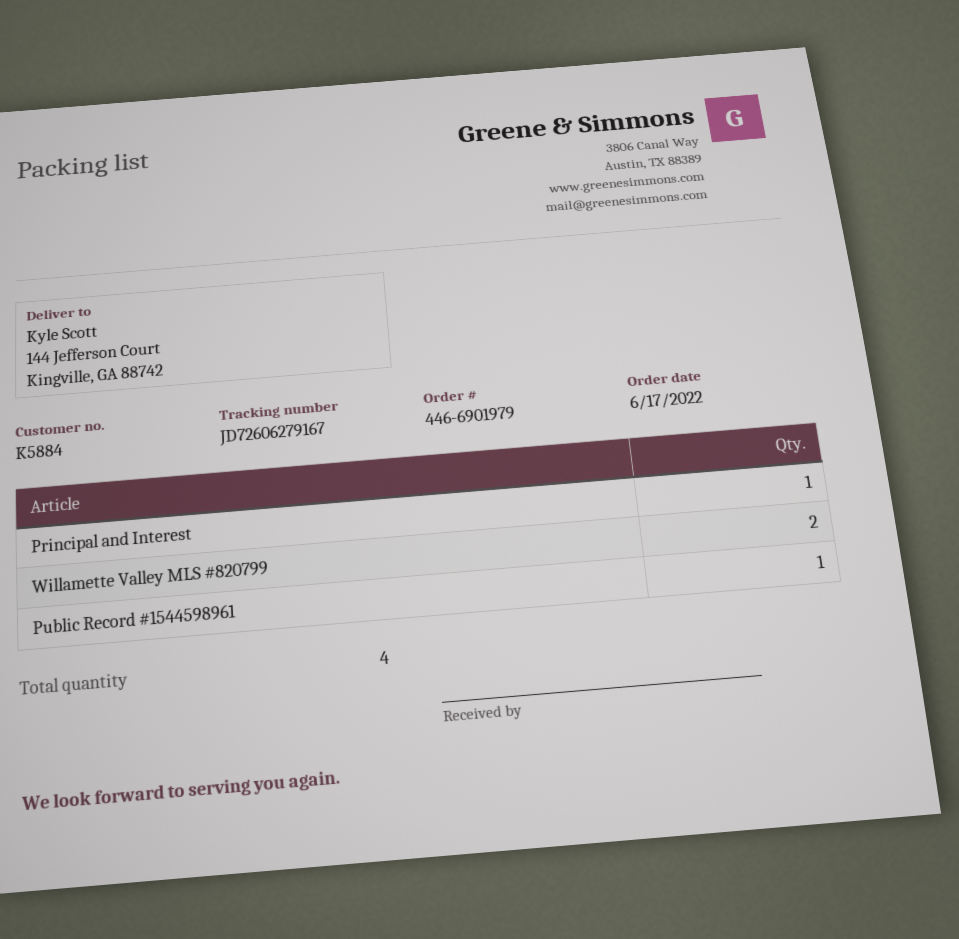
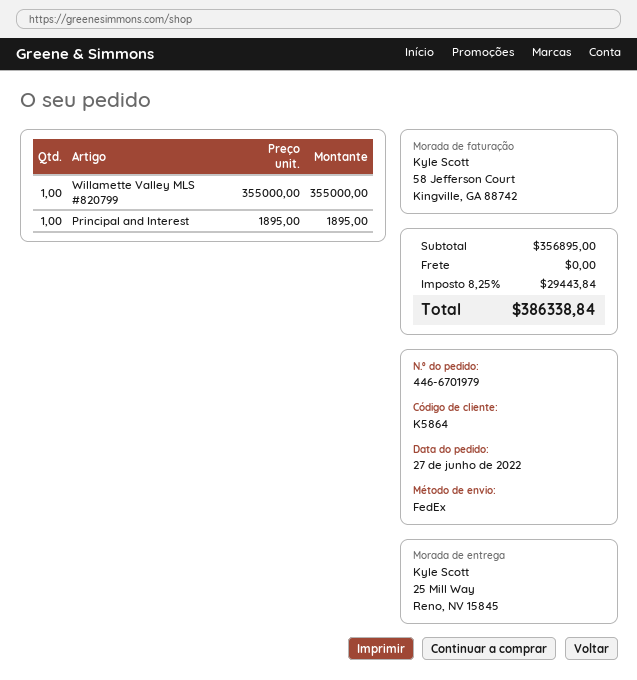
order number: 446-6901979 -> 446-6701979
order date: 2022-06-17 -> 2022-06-27
customer number: K5884 -> K5864
ship to: 144 Jefferson Court, Kingville, GA 88742 -> 25 Mill Way, Reno, NV 15845
Willamette Valley MLS #820799: 2 -> 1
Public Record #1544598961: 1 -> none

